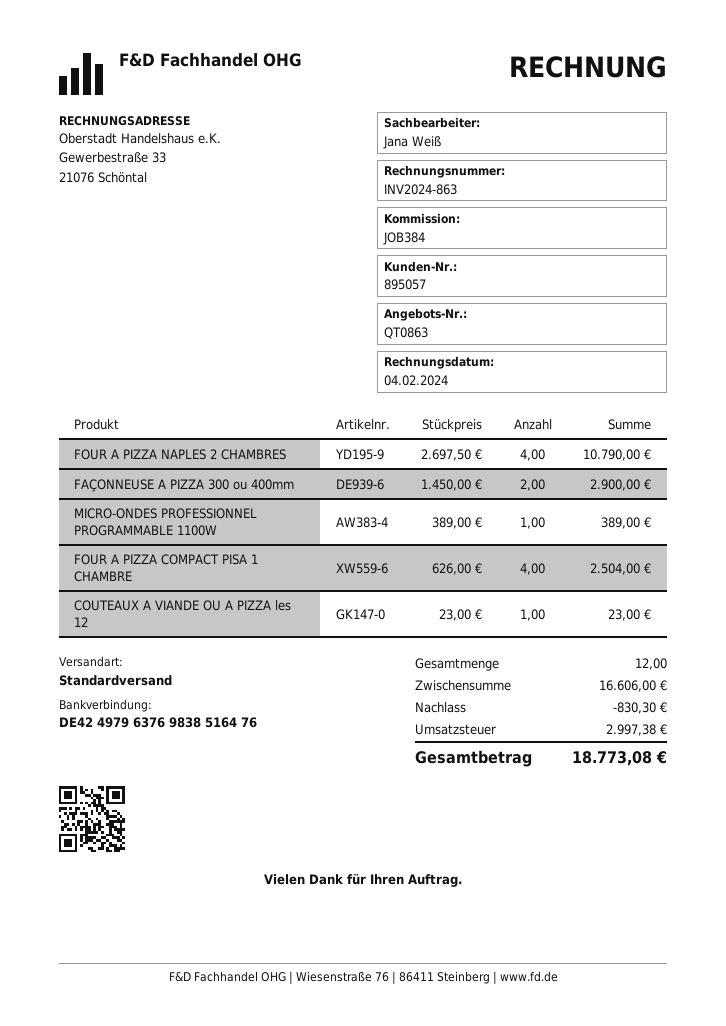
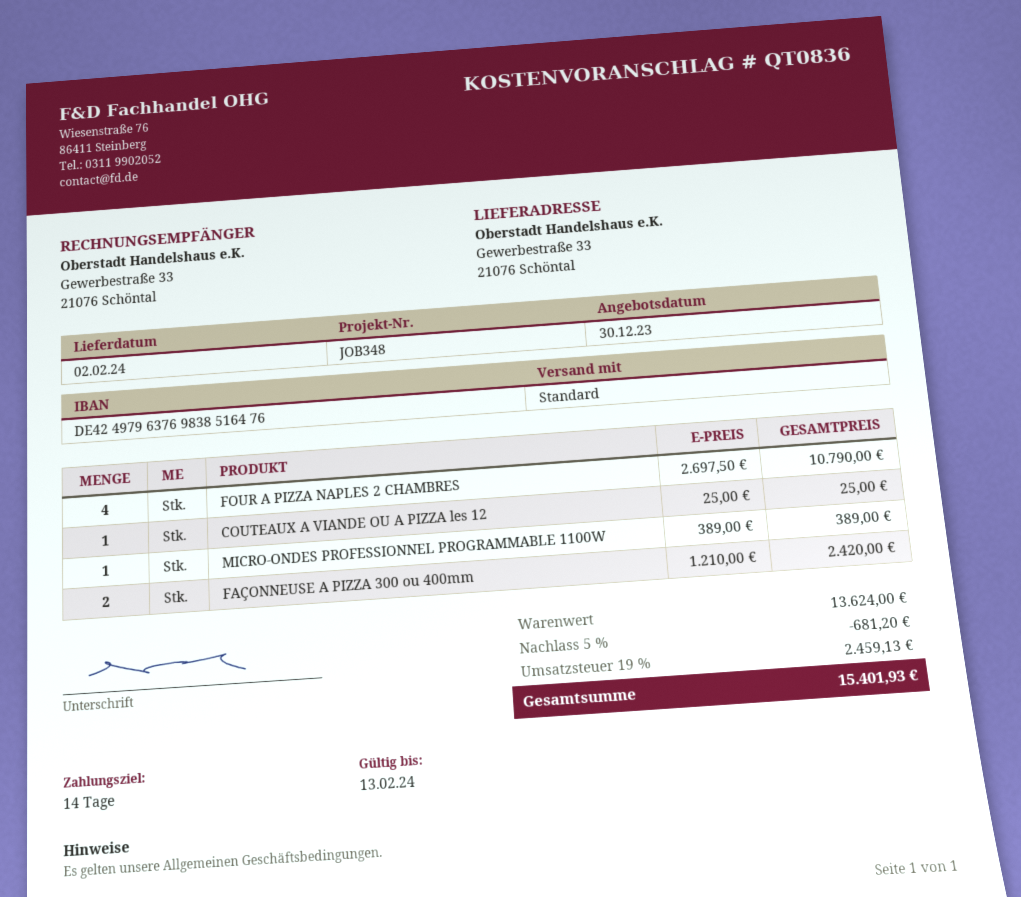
quote number: QT0863 -> QT0836
reference: JOB384 -> JOB348
FAÇONNEUSE A PIZZA 300 ou 400mm: 2 x 1450.00 = 2900.00 -> 2 x 1210.00 = 2420.00
FOUR A PIZZA COMPACT PISA 1 CHAMBRE: 4 x 626.00 = 2504.00 -> none
COUTEAUX A VIANDE OU A PIZZA les 12: 1 x 23.00 = 23.00 -> 1 x 25.00 = 25.00
subtotal: 16606.00 -> 13624.00
discount: 830.30 -> 681.20
tax: 2997.38 -> 2459.13
total: 18773.08 -> 15401.93

